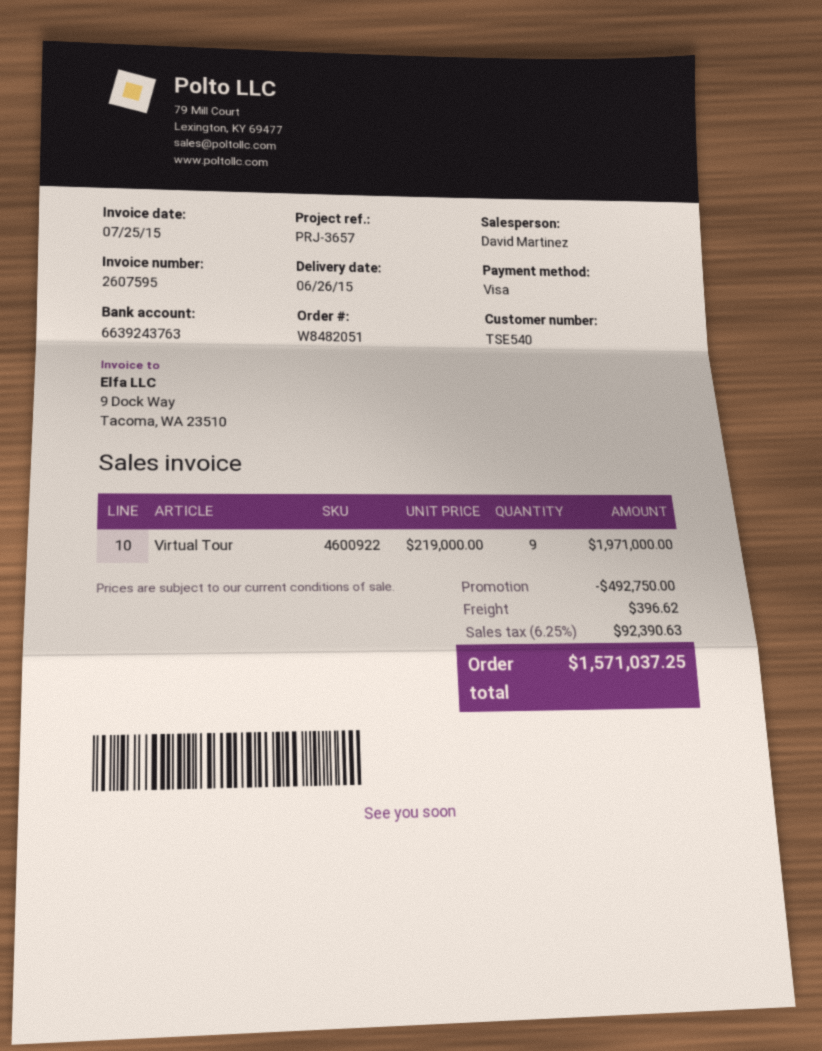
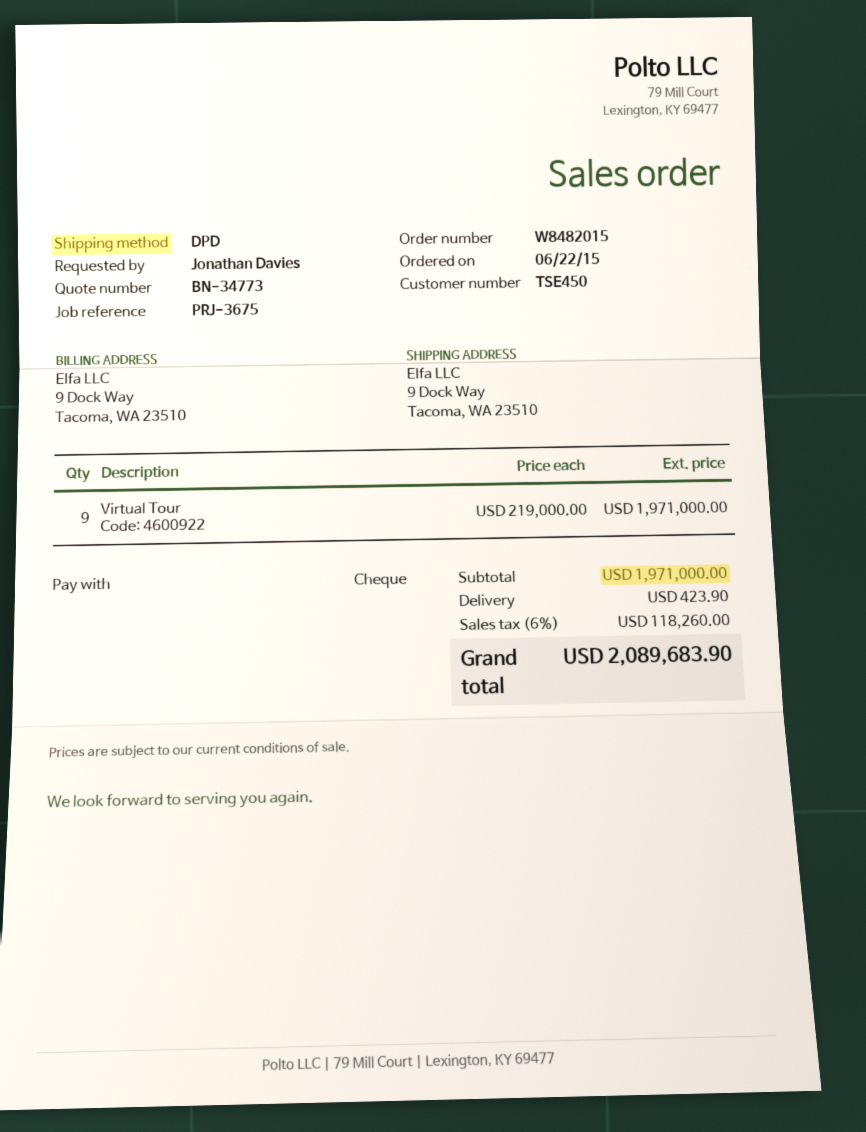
order number: W8482051 -> W8482015
customer number: TSE540 -> TSE450
reference: PRJ-3657 -> PRJ-3675
payment method: Visa -> cheque
discount: 492750.00 -> none
shipping: 396.62 -> 423.90
tax: 6.25% = 92390.63 -> 6% = 118260.00
total: 1571037.25 -> 2089683.90

